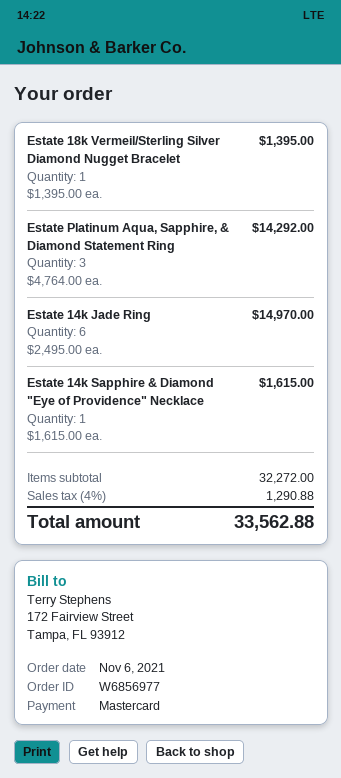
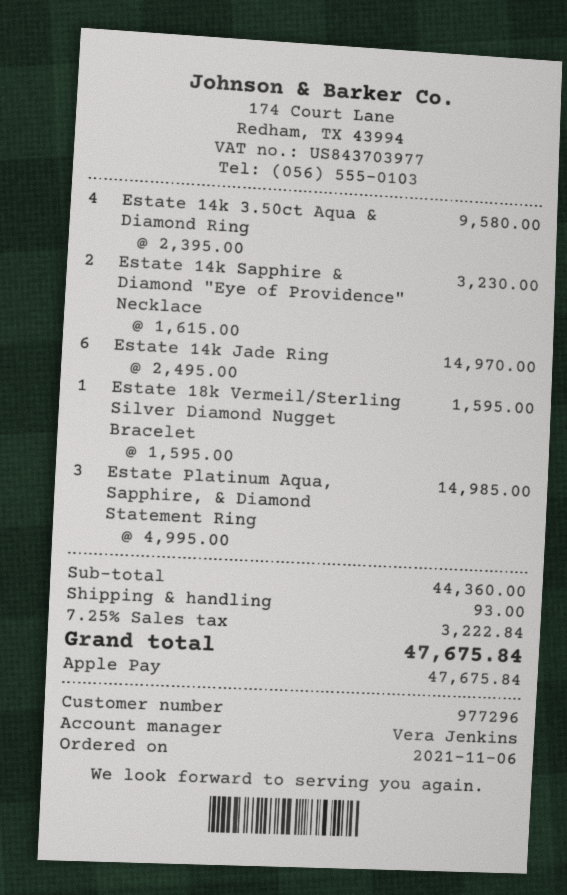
payment method: Mastercard -> Apple Pay
Estate 18k Vermeil/Sterling Silver Diamond Nugget Bracelet: 1 x 1395.00 = 1395.00 -> 1 x 1595.00 = 1595.00
Estate Platinum Aqua, Sapphire, & Diamond Statement Ring: 3 x 4764.00 = 14292.00 -> 3 x 4995.00 = 14985.00
Estate 14k Sapphire & Diamond "Eye of Providence" Necklace: 1 x 1615.00 = 1615.00 -> 2 x 1615.00 = 3230.00
Estate 14k 3.50ct Aqua & Diamond Ring: none -> 4 x 2395.00 = 9580.00
subtotal: 32272.00 -> 44360.00
shipping: none -> 93.00
tax: 4% = 1290.88 -> 7.25% = 3222.84
total: 33562.88 -> 47675.84

